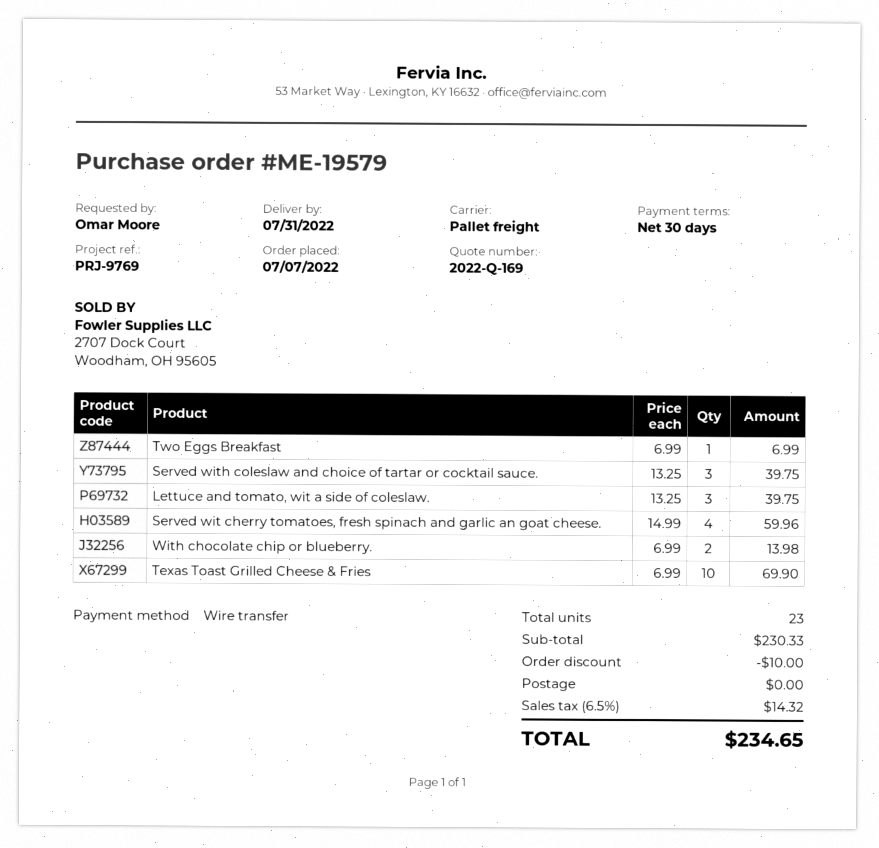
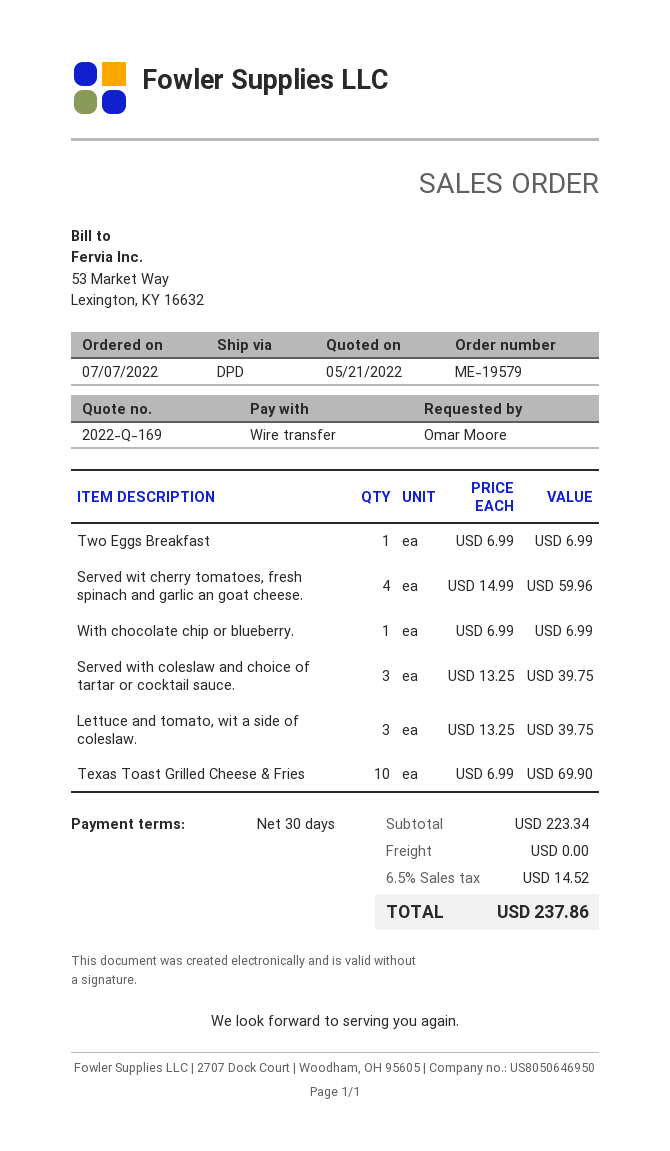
shipping method: pallet freight -> DPD
With chocolate chip or blueberry.: 2 x 6.99 = 13.98 -> 1 x 6.99 = 6.99
subtotal: 230.33 -> 223.34
discount: 10.00 -> none
tax: 6.5% = 14.32 -> 6.5% = 14.52
total: 234.65 -> 237.86

